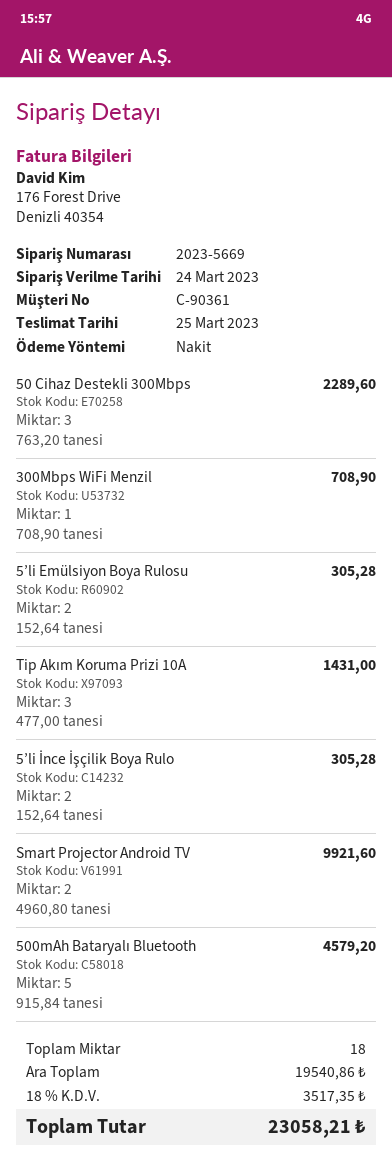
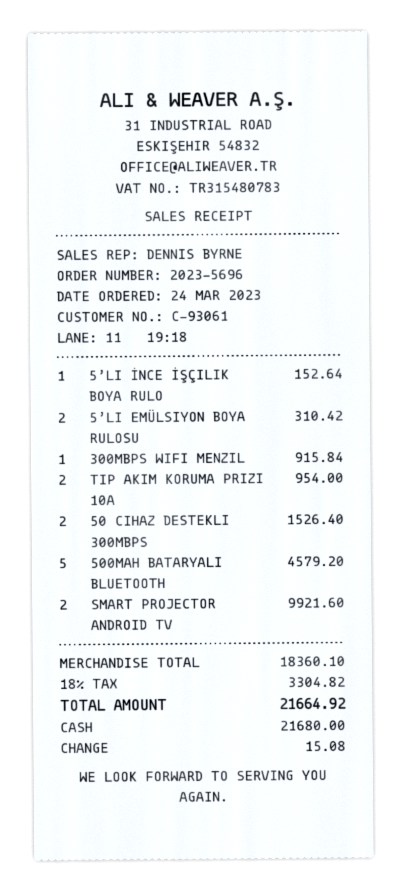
order number: 2023-5669 -> 2023-5696
customer number: C-90361 -> C-93061
50 Cihaz Destekli 300Mbps: 3 for 2289.60 -> 2 for 1526.40
300Mbps WiFi Menzil: 1 for 708.90 -> 1 for 915.84
5’li Emülsiyon Boya Rulosu: 2 for 305.28 -> 2 for 310.42
Tip Akım Koruma Prizi 10A: 3 for 1431.00 -> 2 for 954.00
5’li İnce İşçilik Boya Rulo: 2 for 305.28 -> 1 for 152.64
subtotal: 19540.86 -> 18360.10
tax: 18% = 3517.35 -> 18% = 3304.82
total: 23058.21 -> 21664.92

